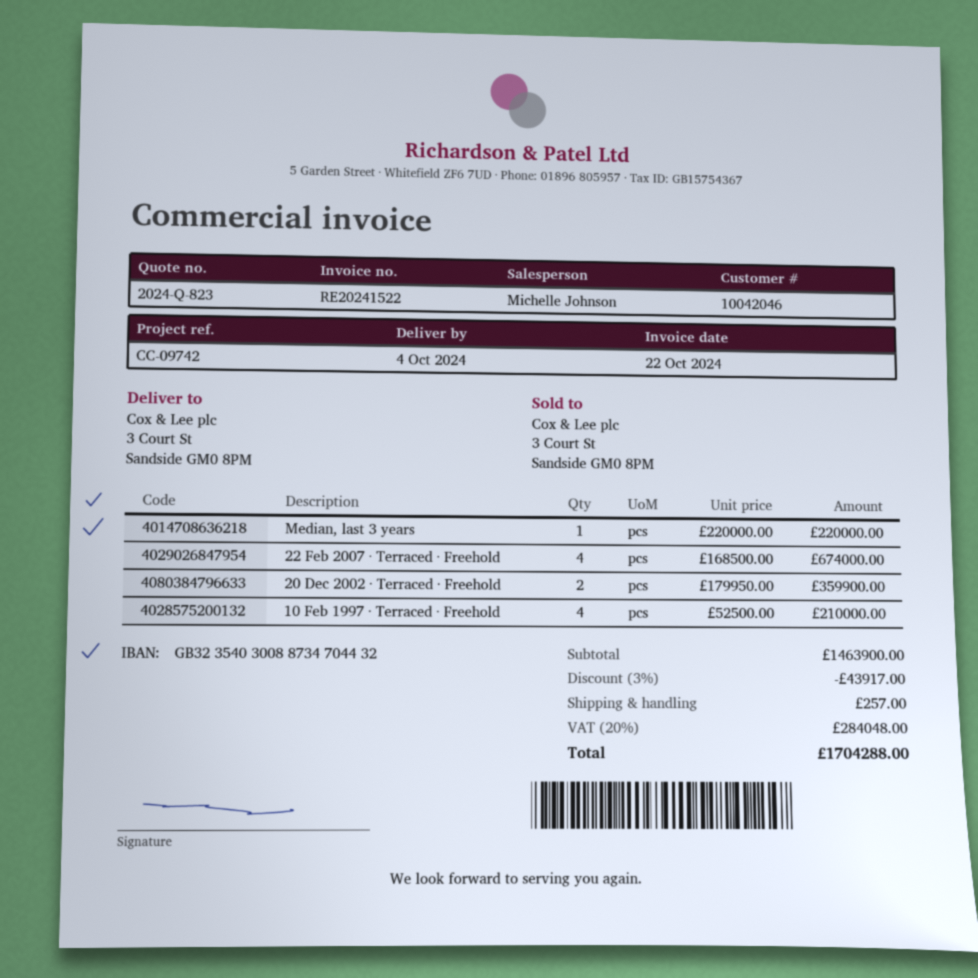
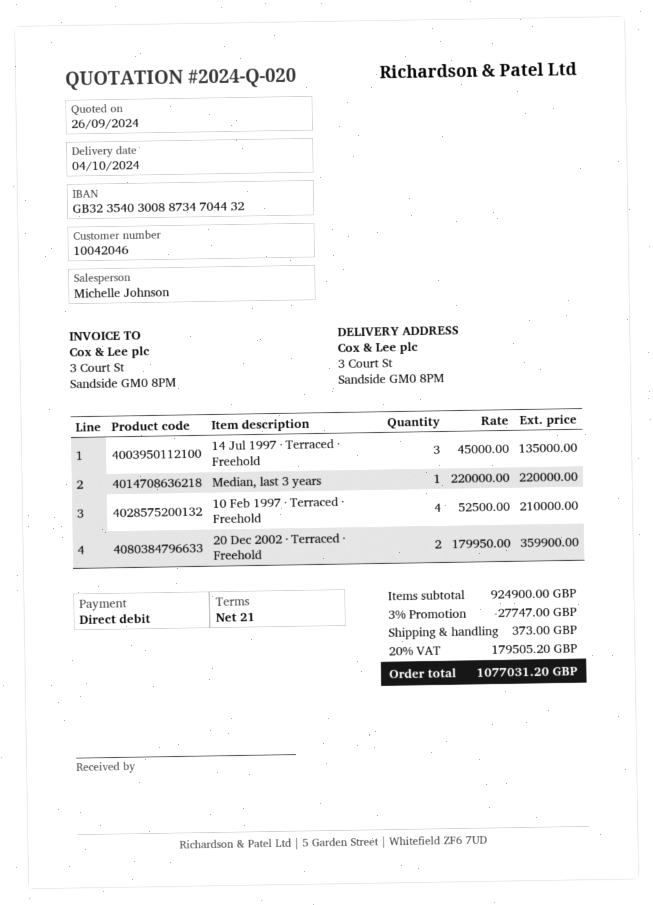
quote number: 2024-Q-823 -> 2024-Q-020
22 Feb 2007 · Terraced · Freehold: 4 x 168500.00 = 674000.00 -> none
14 Jul 1997 · Terraced · Freehold: none -> 3 x 45000.00 = 135000.00
subtotal: 1463900.00 -> 924900.00
discount: 3% = 43917.00 -> 3% = 27747.00
shipping: 257.00 -> 373.00
tax: 20% = 284048.00 -> 20% = 179505.20
total: 1704288.00 -> 1077031.20

